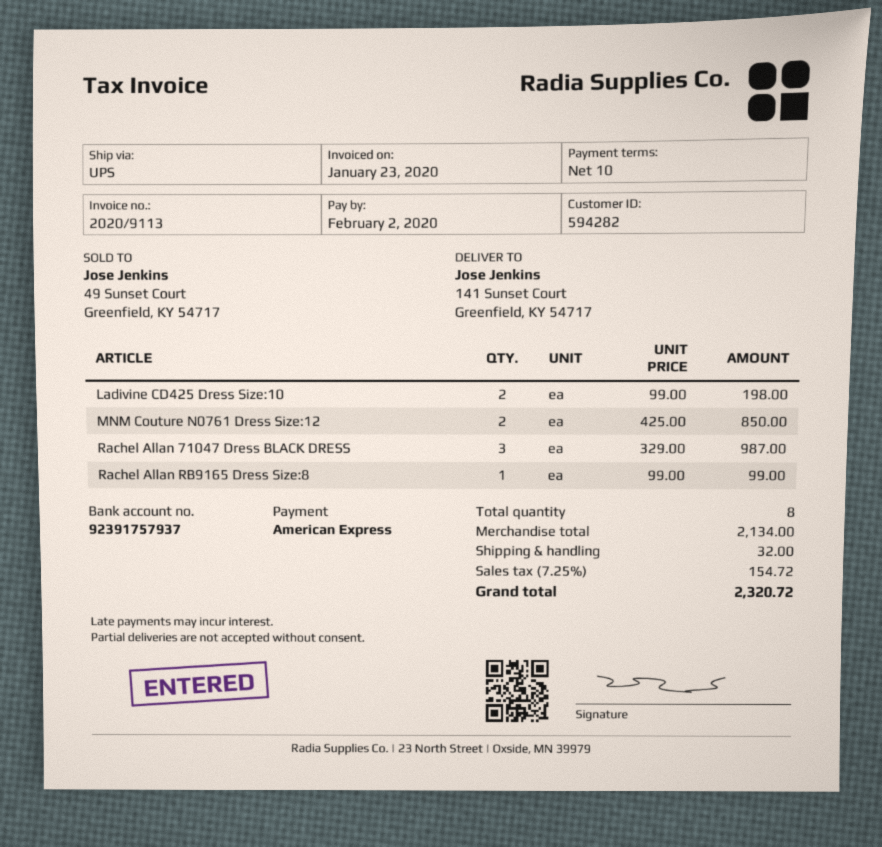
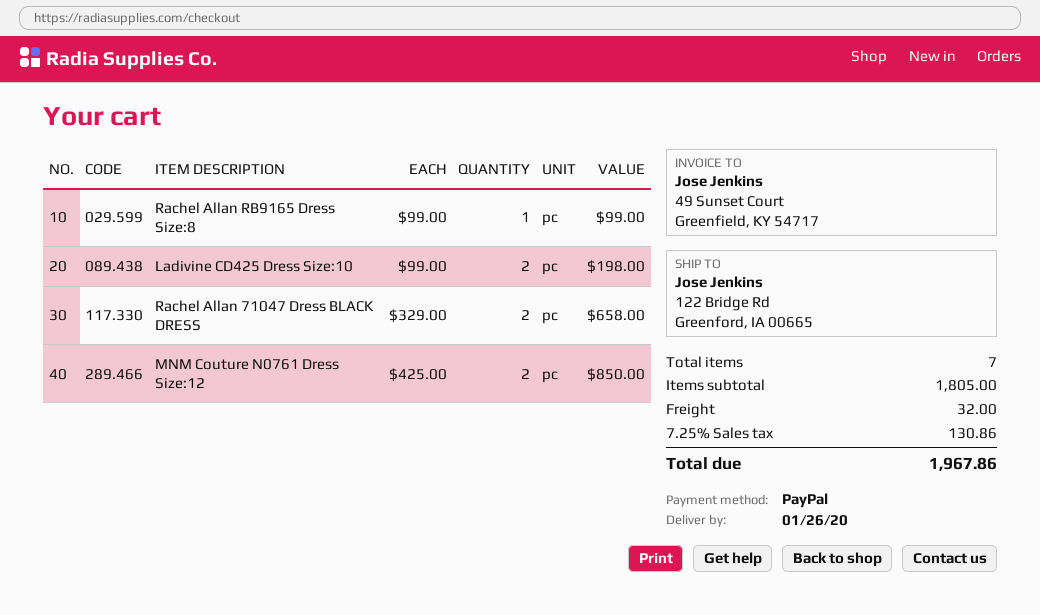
payment method: American Express -> PayPal
ship to: 141 Sunset Court, Greenfield, KY 54717 -> 122 Bridge Rd, Greenford, IA 00665
Rachel Allan 71047 Dress BLACK DRESS: 3 x 329.00 = 987.00 -> 2 x 329.00 = 658.00
total quantity: 8 -> 7
subtotal: 2134.00 -> 1805.00
tax: 7.25% = 154.72 -> 7.25% = 130.86
total: 2320.72 -> 1967.86

